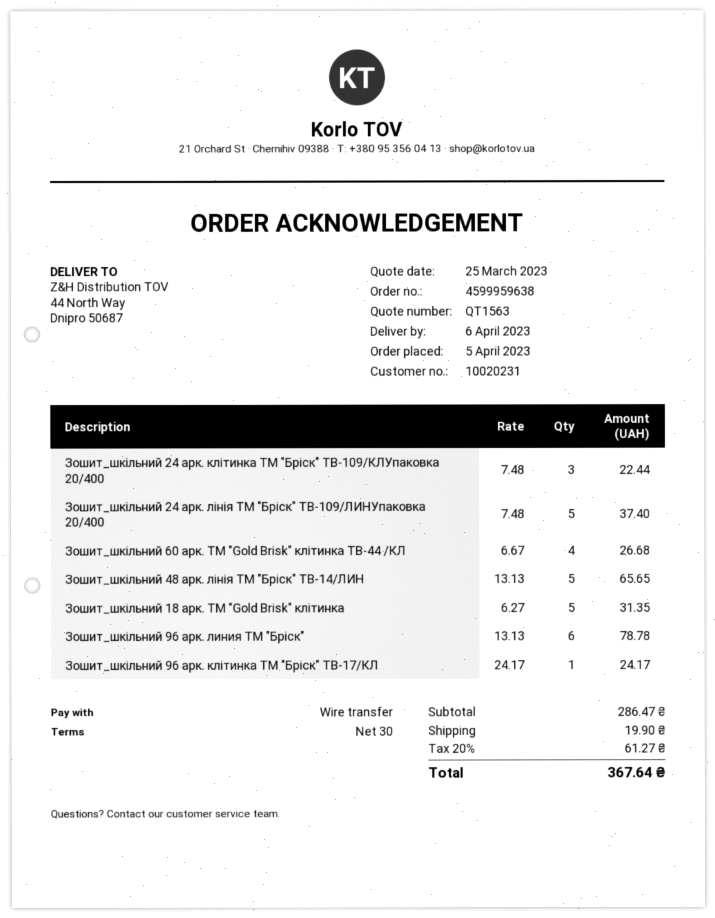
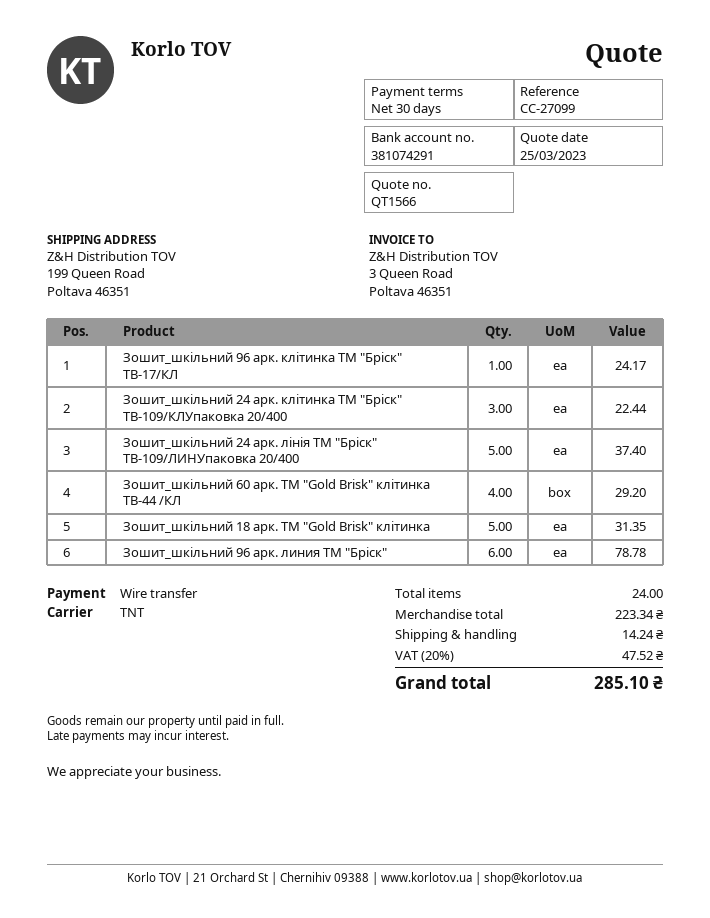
quote number: QT1563 -> QT1566
ship to: 44 North Way, Dnipro 50687 -> 199 Queen Road, Poltava 46351
Зошит_шкiльний 60 арк. ТМ "Gold Brisk" клiтинка ТВ-44 /КЛ: 4 for 26.68 -> 4 for 29.20
Зошит_шкiльний 48 арк. лінія ТМ "Брiск" ТВ-14/ЛИН: 5 for 65.65 -> none
subtotal: 286.47 -> 223.34
shipping: 19.90 -> 14.24
tax: 20% = 61.27 -> 20% = 47.52
total: 367.64 -> 285.10

